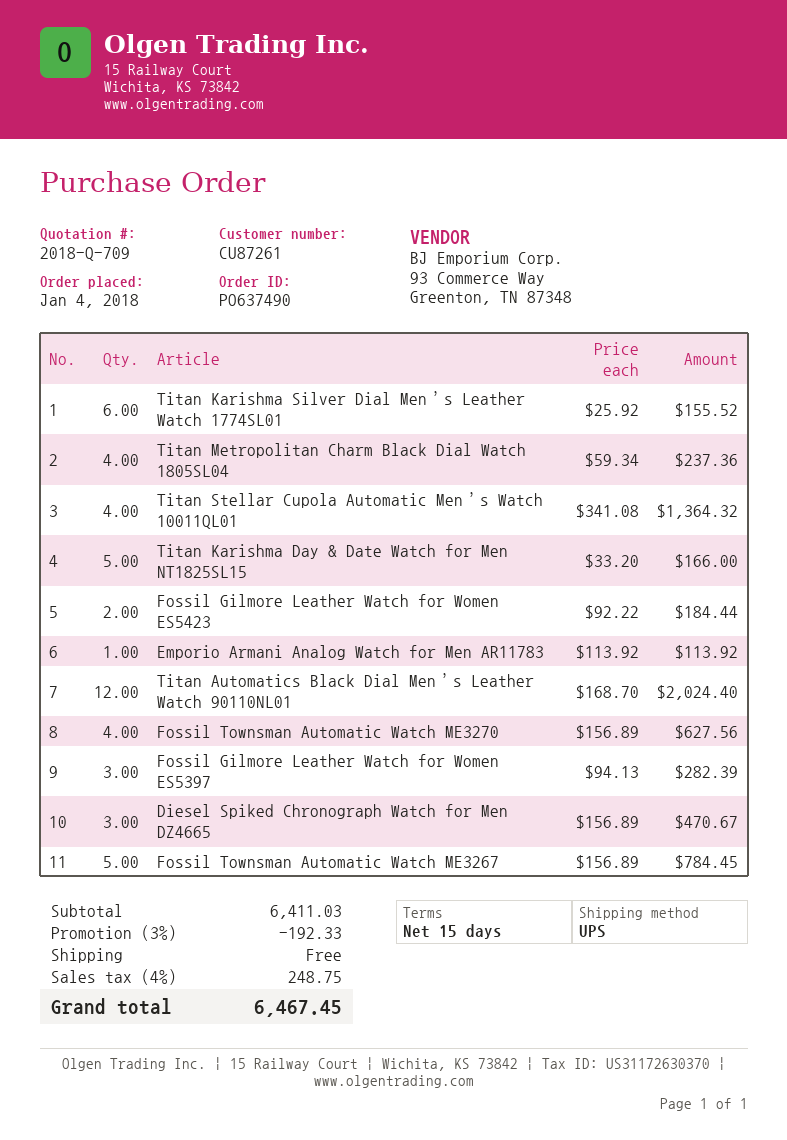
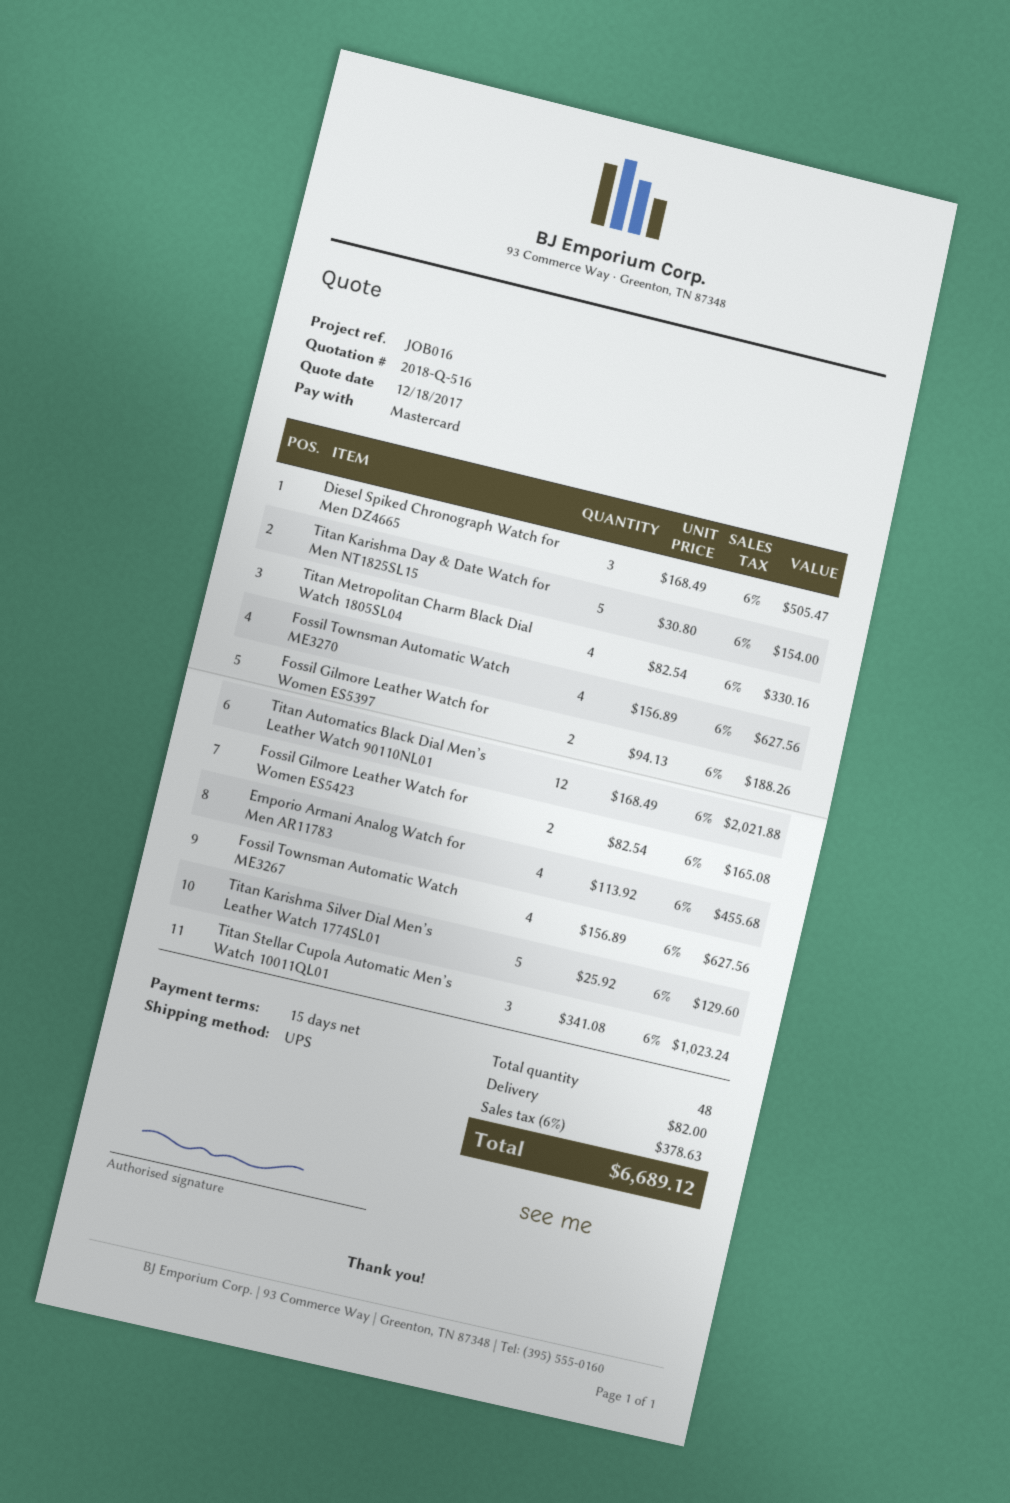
quote number: 2018-Q-709 -> 2018-Q-516
Titan Karishma Silver Dial Men’s Leather Watch 1774SL01: 6 x 25.92 = 155.52 -> 5 x 25.92 = 129.60
Titan Metropolitan Charm Black Dial Watch 1805SL04: 4 x 59.34 = 237.36 -> 4 x 82.54 = 330.16
Titan Stellar Cupola Automatic Men’s Watch 10011QL01: 4 x 341.08 = 1364.32 -> 3 x 341.08 = 1023.24
Titan Karishma Day & Date Watch for Men NT1825SL15: 5 x 33.20 = 166.00 -> 5 x 30.80 = 154.00
Fossil Gilmore Leather Watch for Women ES5423: 2 x 92.22 = 184.44 -> 2 x 82.54 = 165.08
Emporio Armani Analog Watch for Men AR11783: 1 x 113.92 = 113.92 -> 4 x 113.92 = 455.68
Titan Automatics Black Dial Men’s Leather Watch 90110NL01: 12 x 168.70 = 2024.40 -> 12 x 168.49 = 2021.88
Fossil Gilmore Leather Watch for Women ES5397: 3 x 94.13 = 282.39 -> 2 x 94.13 = 188.26
Diesel Spiked Chronograph Watch for Men DZ4665: 3 x 156.89 = 470.67 -> 3 x 168.49 = 505.47
Fossil Townsman Automatic Watch ME3267: 5 x 156.89 = 784.45 -> 4 x 156.89 = 627.56
discount: 3% = 192.33 -> none
shipping: 0.00 -> 82.00
tax: 4% = 248.75 -> 6% = 378.63
total: 6467.45 -> 6689.12

